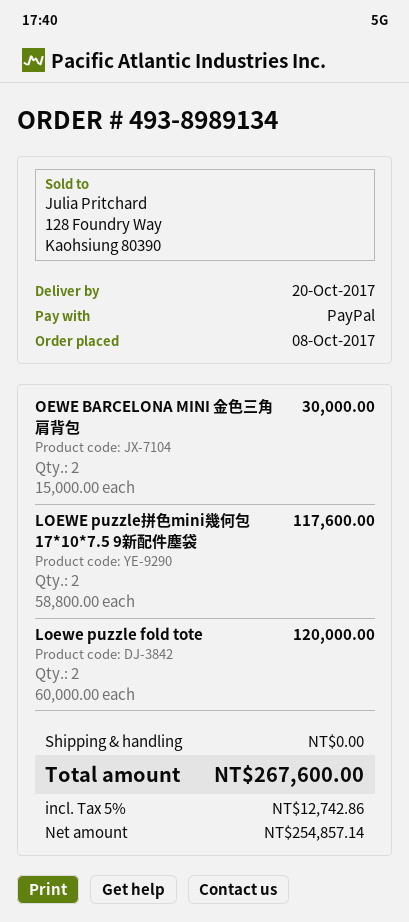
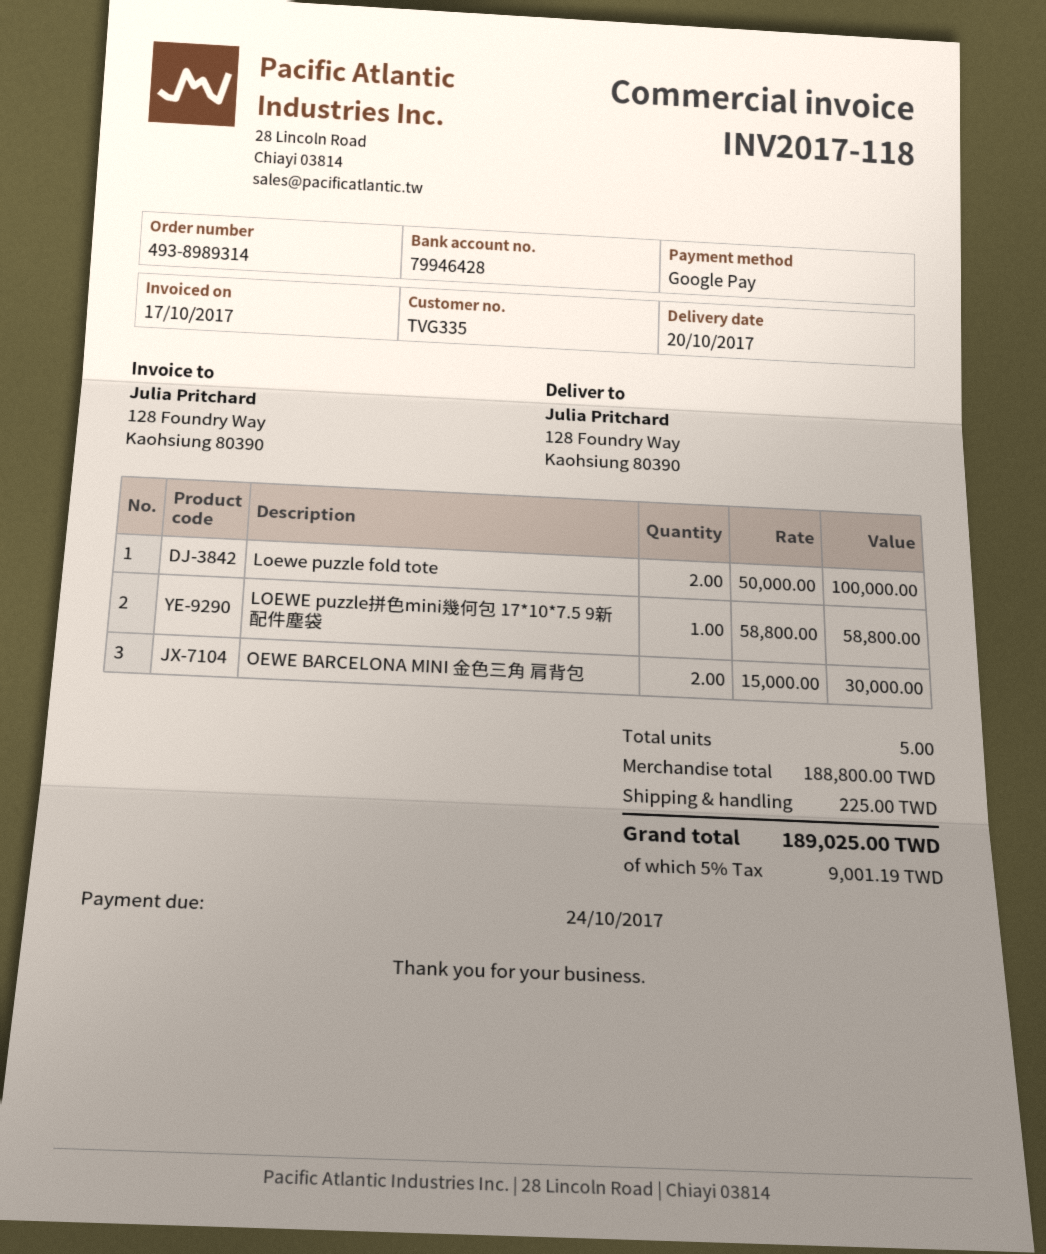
order number: 493-8989134 -> 493-8989314
payment method: PayPal -> Google Pay
LOEWE puzzle拼色mini幾何包 17*10*7.5 9新配件塵袋: 2 x 58800.00 = 117600.00 -> 1 x 58800.00 = 58800.00
Loewe puzzle fold tote: 2 x 60000.00 = 120000.00 -> 2 x 50000.00 = 100000.00
shipping: 0.00 -> 225.00
tax: 5% = 12742.86 -> 5% = 9001.19
total: 267600.00 -> 189025.00

